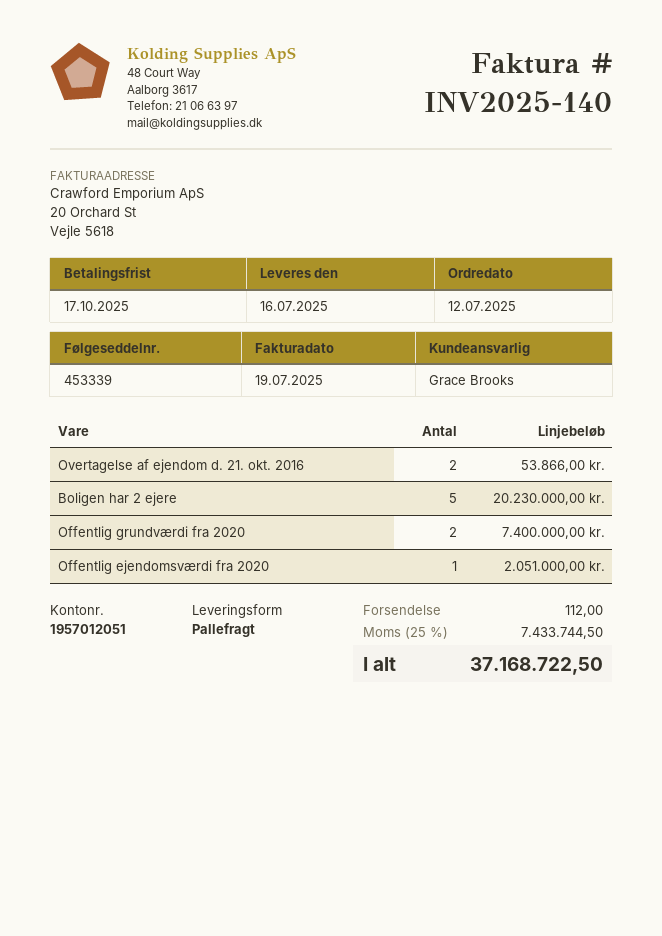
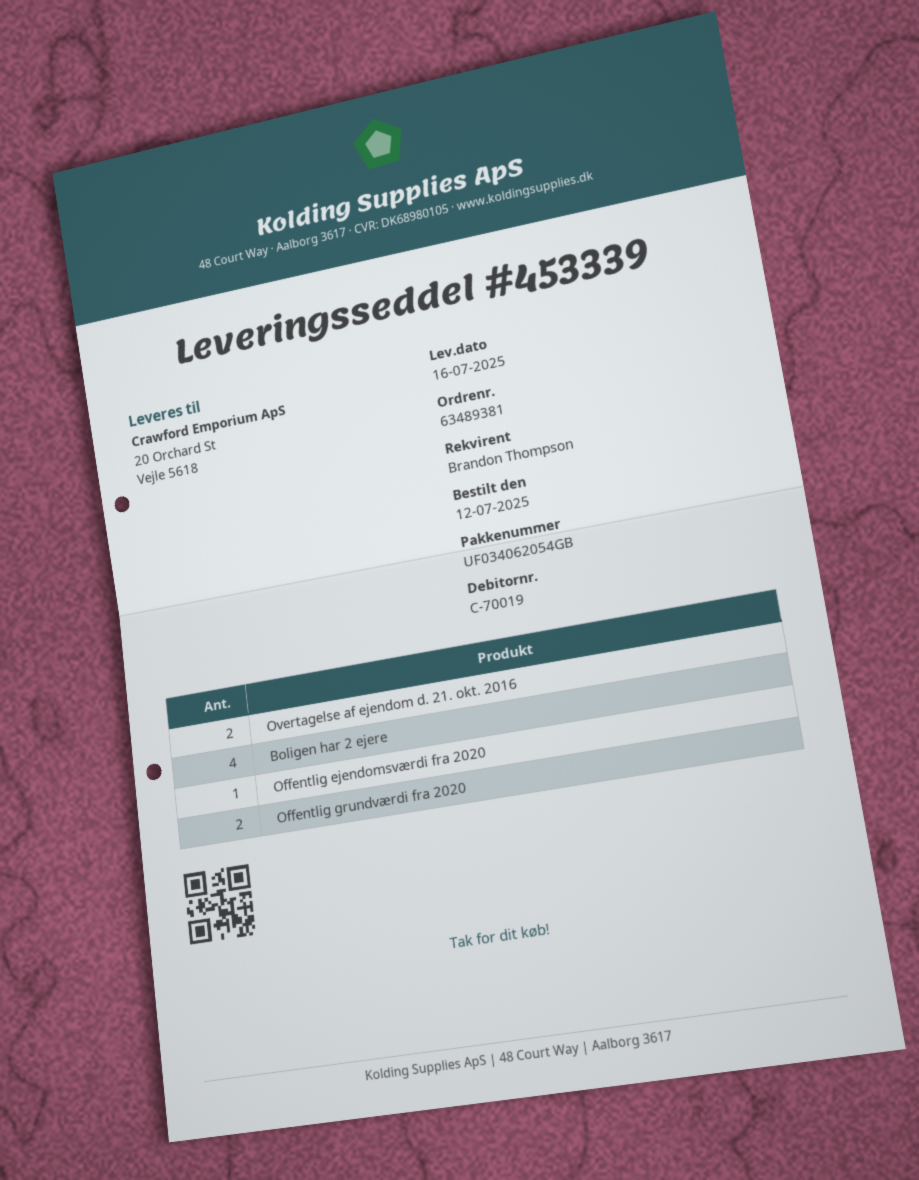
Boligen har 2 ejere: 5 -> 4

